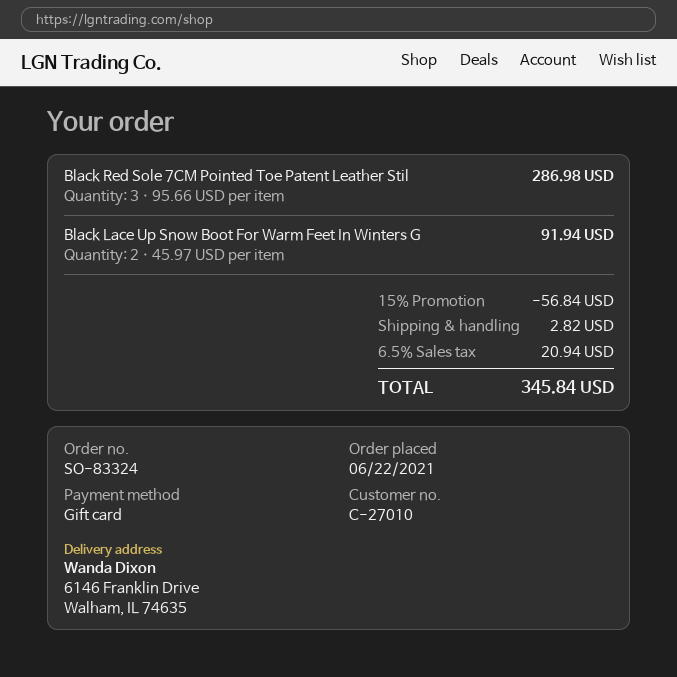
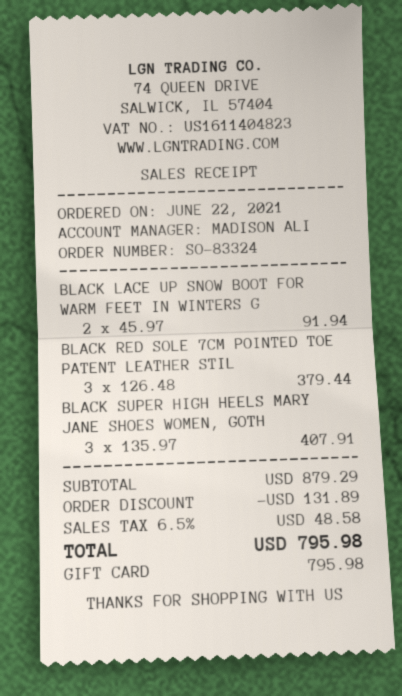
Black Red Sole 7CM Pointed Toe Patent Leather Stil: 3 x 95.66 = 286.98 -> 3 x 126.48 = 379.44
BLACK SUPER HIGH HEELS MARY JANE SHOES WOMEN, GOTH: none -> 3 x 135.97 = 407.91
discount: 56.84 -> 131.89
shipping: 2.82 -> none
tax: 6.5% = 20.94 -> 6.5% = 48.58
total: 345.84 -> 795.98

